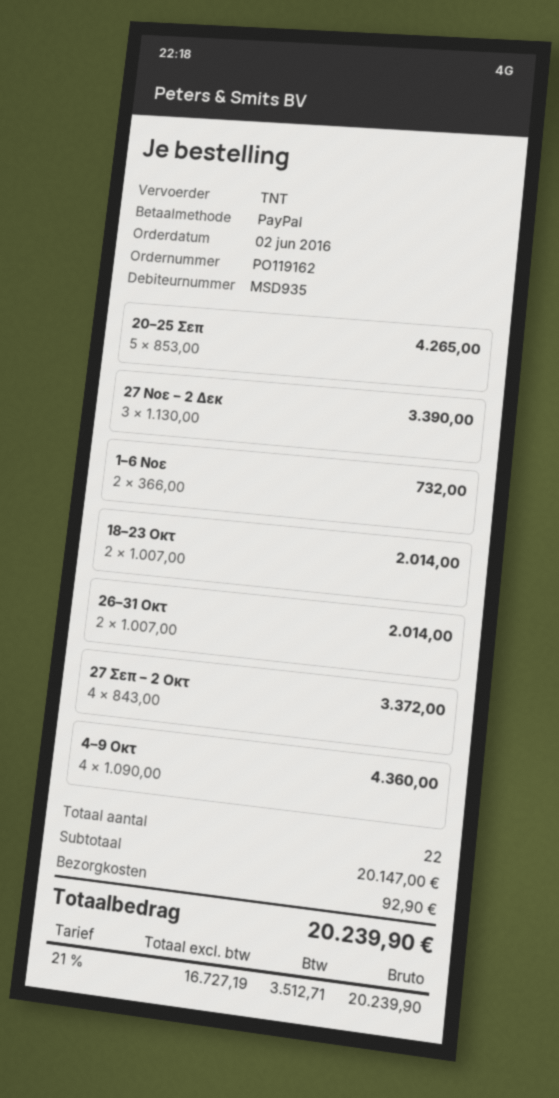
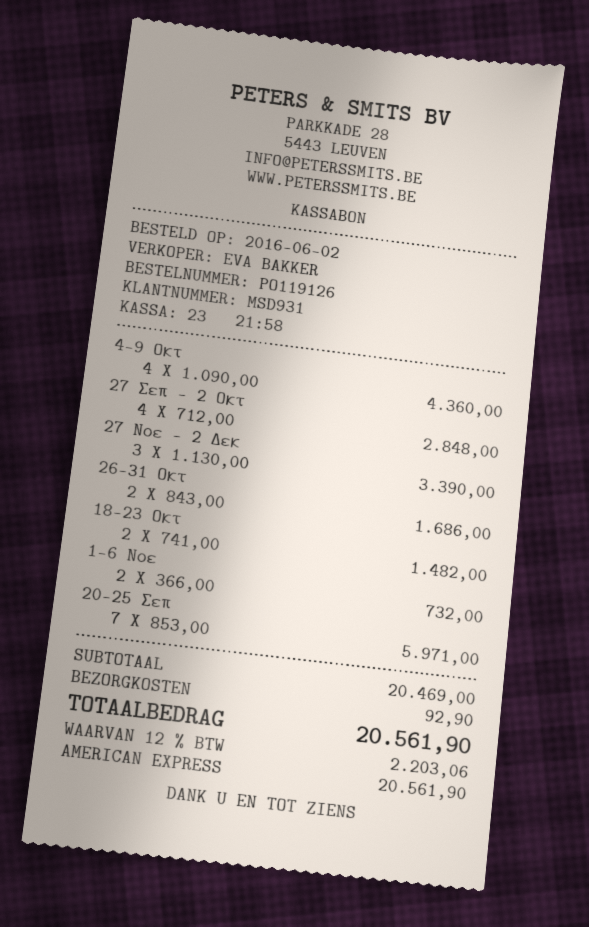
order number: PO119162 -> PO119126
customer number: MSD935 -> MSD931
payment method: PayPal -> American Express
20–25 Σεπ: 5 x 853.00 = 4265.00 -> 7 x 853.00 = 5971.00
18–23 Οκτ: 2 x 1007.00 = 2014.00 -> 2 x 741.00 = 1482.00
26–31 Οκτ: 2 x 1007.00 = 2014.00 -> 2 x 843.00 = 1686.00
27 Σεπ – 2 Οκτ: 4 x 843.00 = 3372.00 -> 4 x 712.00 = 2848.00
subtotal: 20147.00 -> 20469.00
tax: 21% = 3512.71 -> 12% = 2203.06
total: 20239.90 -> 20561.90

